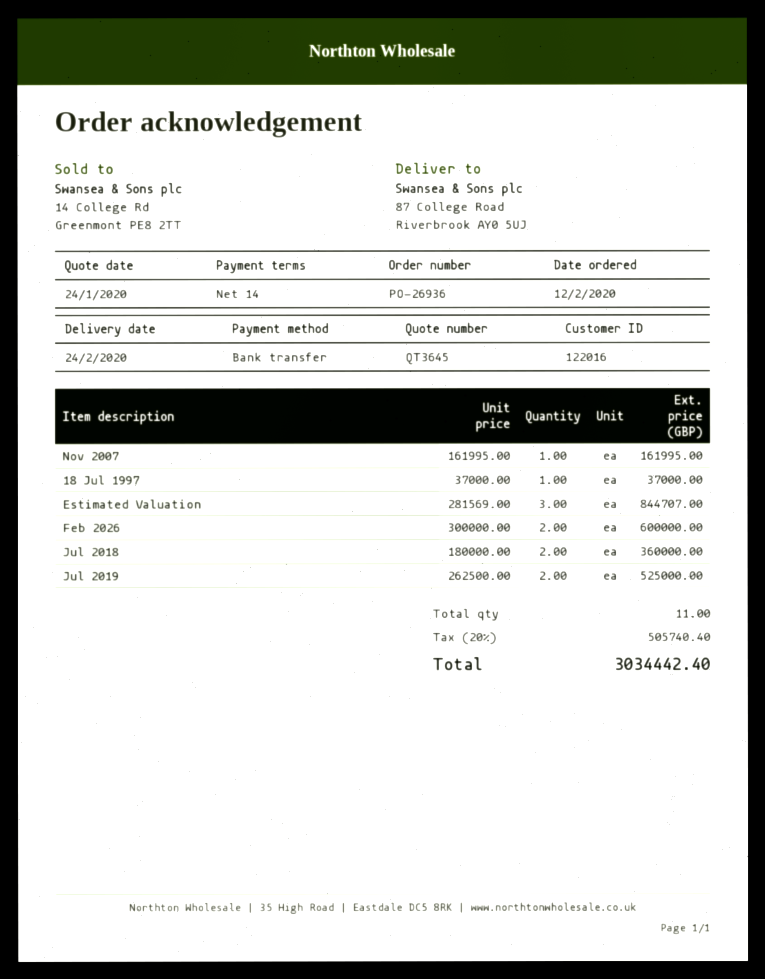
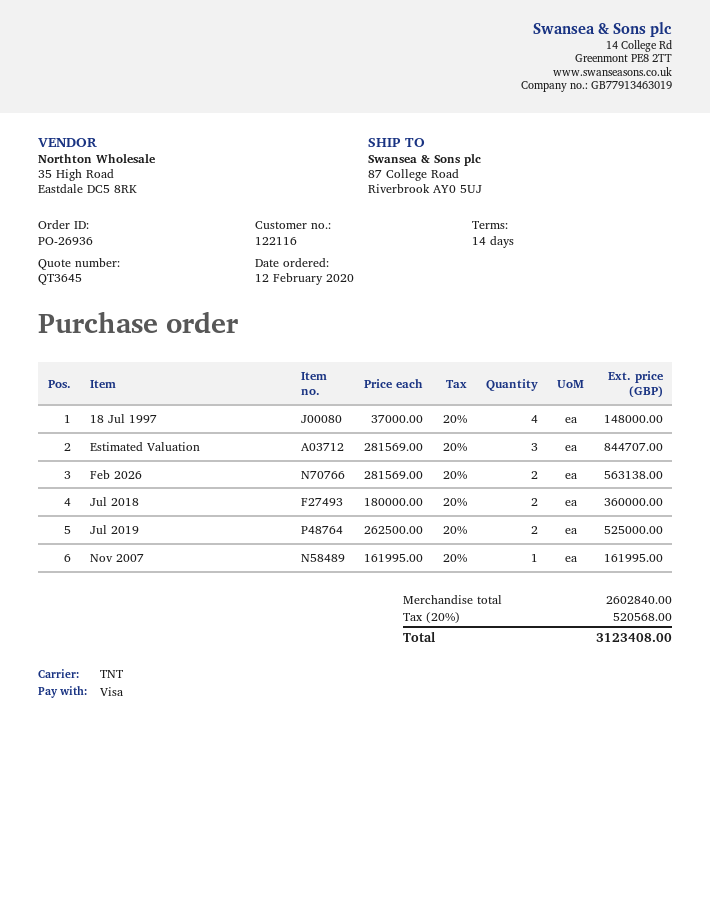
customer number: 122016 -> 122116
payment method: bank transfer -> Visa
18 Jul 1997: 1 x 37000.00 = 37000.00 -> 4 x 37000.00 = 148000.00
Feb 2026: 2 x 300000.00 = 600000.00 -> 2 x 281569.00 = 563138.00
tax: 20% = 505740.40 -> 20% = 520568.00
total: 3034442.40 -> 3123408.00

